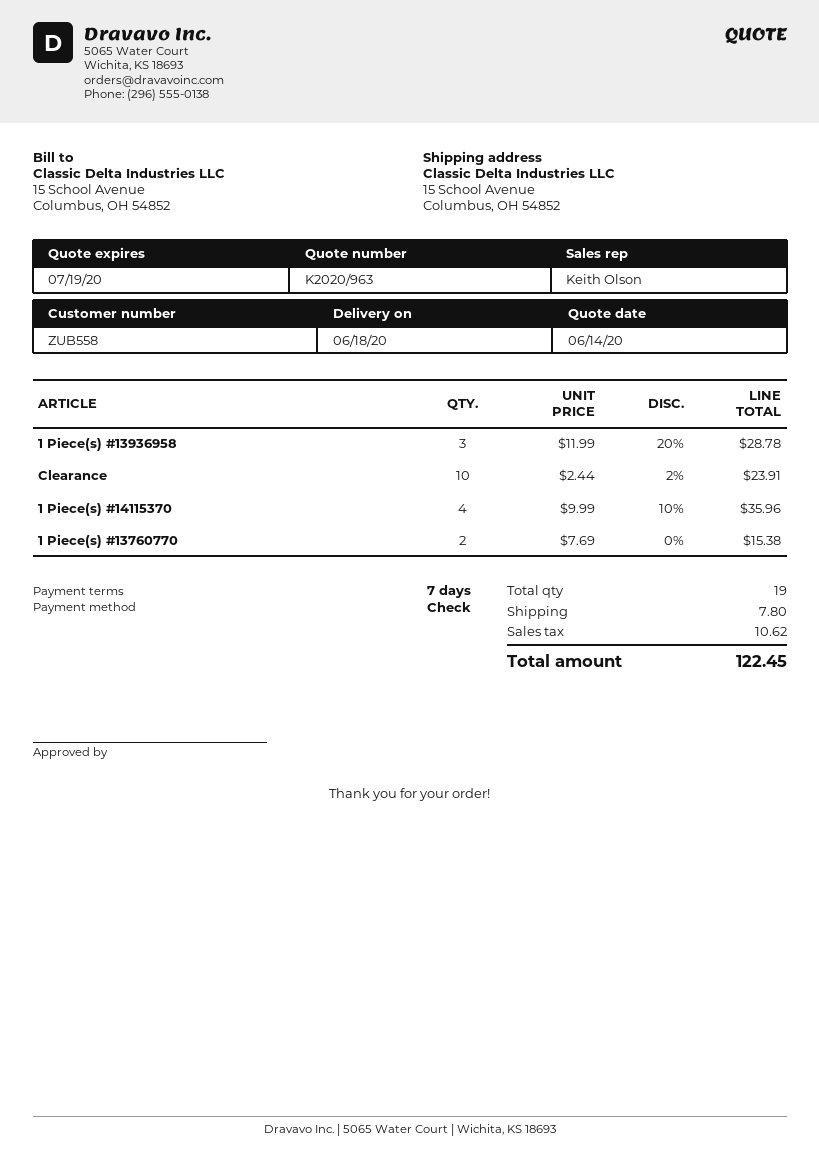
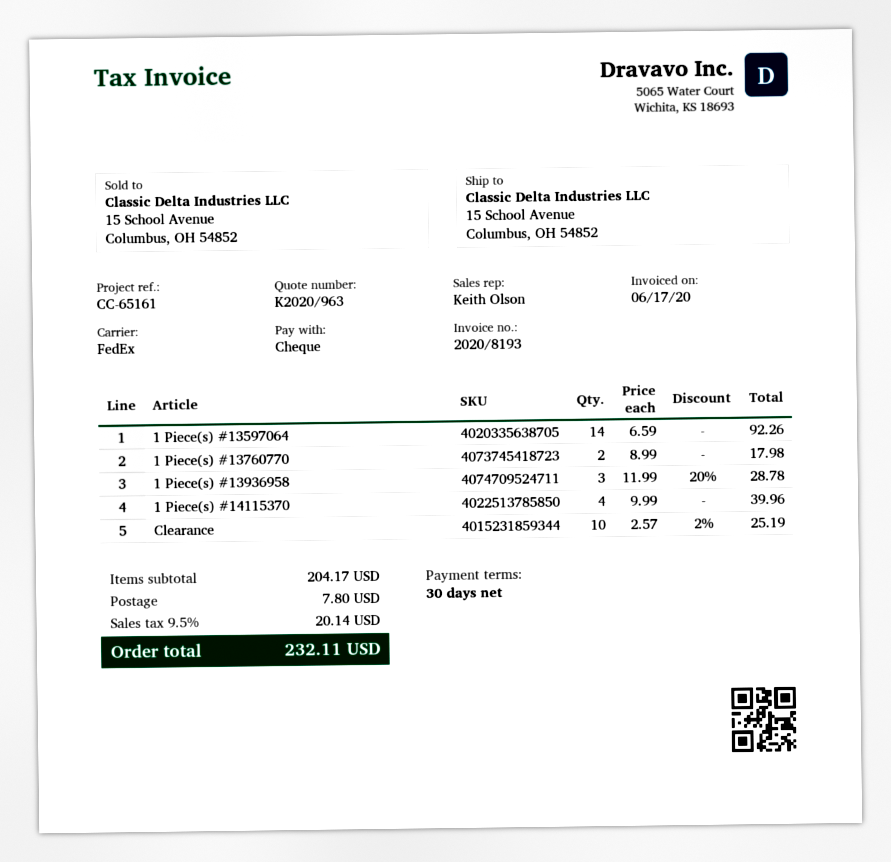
payment terms: 7 days -> 30 days
Clearance: 10 x 2.44 - 2% = 23.91 -> 10 x 2.57 - 2% = 25.19
1 Piece(s) #14115370: 4 x 9.99 - 10% = 35.96 -> 4 x 9.99 = 39.96
1 Piece(s) #13760770: 2 x 7.69 = 15.38 -> 2 x 8.99 = 17.98
1 Piece(s) #13597064: none -> 14 x 6.59 = 92.26
tax: 10.62 -> 20.14
total: 122.45 -> 232.11

